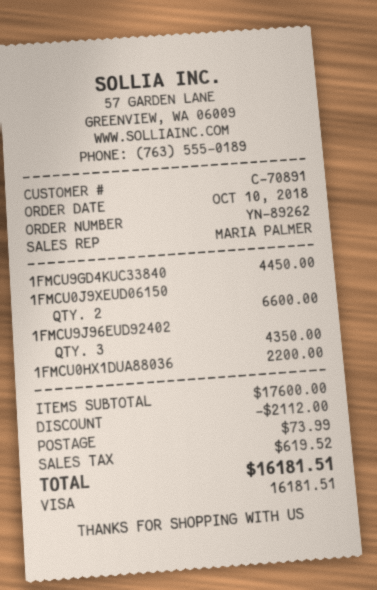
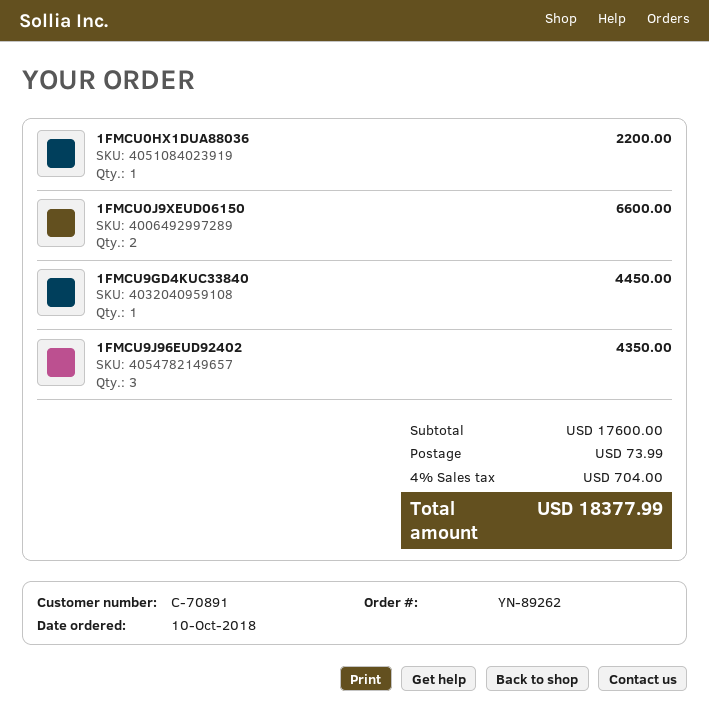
discount: 2112.00 -> none
tax: 619.52 -> 704.00
total: 16181.51 -> 18377.99

